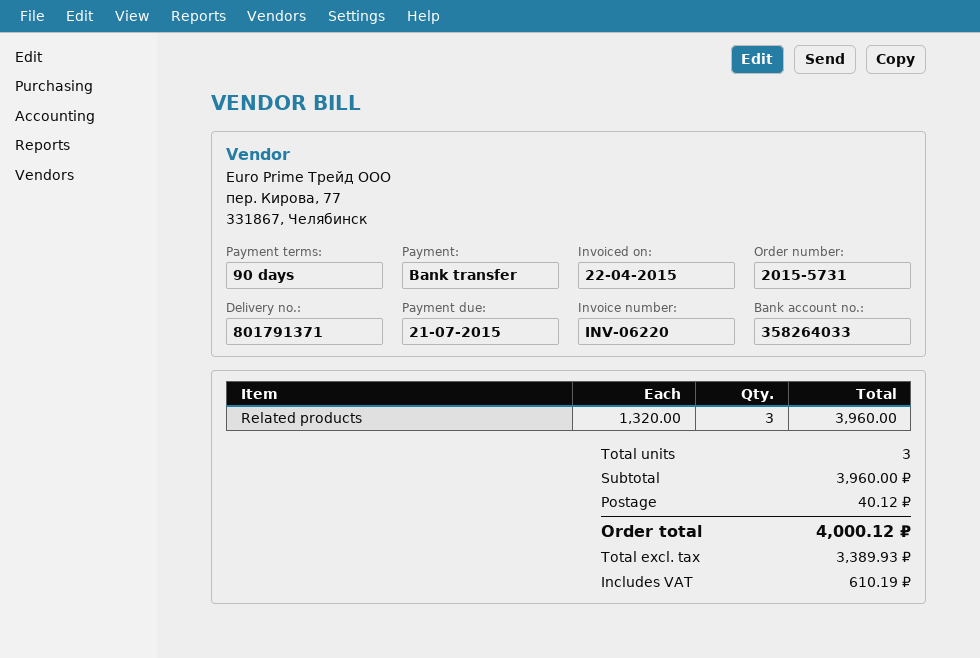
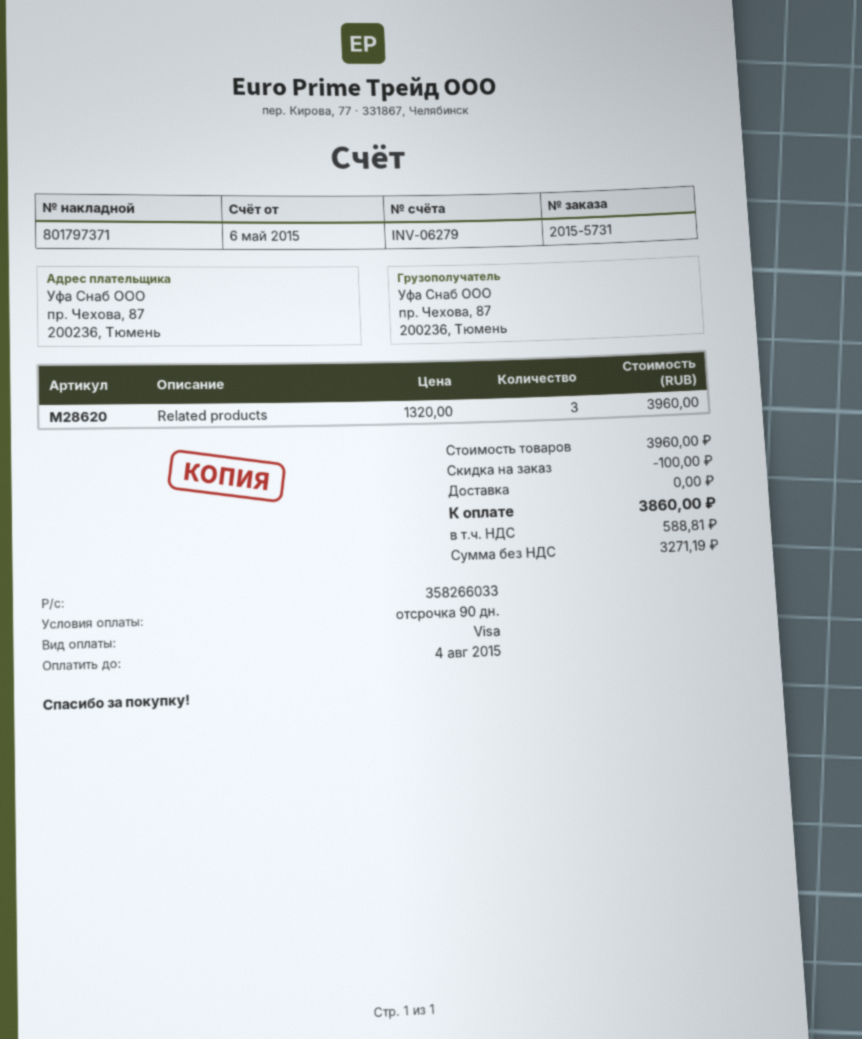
delivery note number: 801791371 -> 801797371
invoice number: INV-06220 -> INV-06279
invoice date: 2015-04-22 -> 2015-05-06
due date: 2015-07-21 -> 2015-08-04
payment method: bank transfer -> Visa
bank account: 358264033 -> 358266033
discount: none -> 100.00
shipping: 40.12 -> 0.00
net: 3389.93 -> 3271.19
tax: 610.19 -> 588.81
total: 4000.12 -> 3860.00

